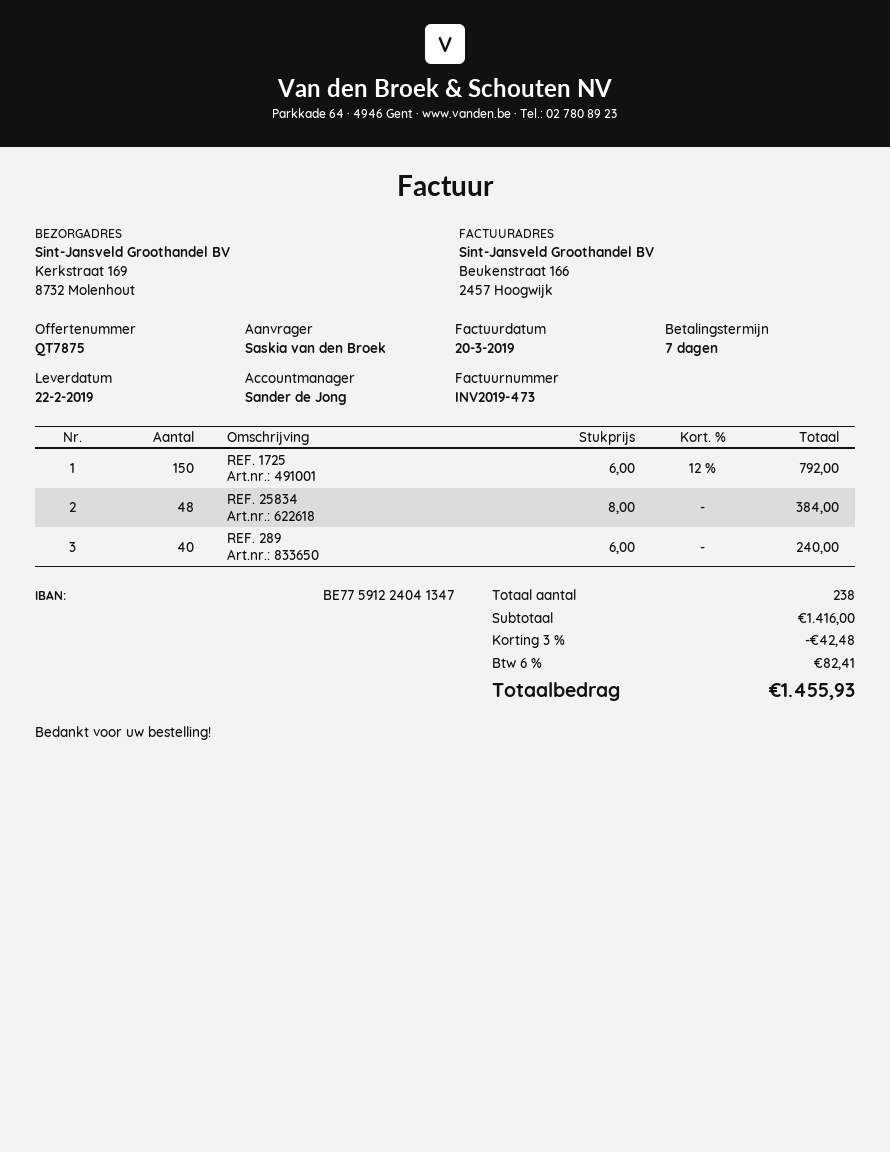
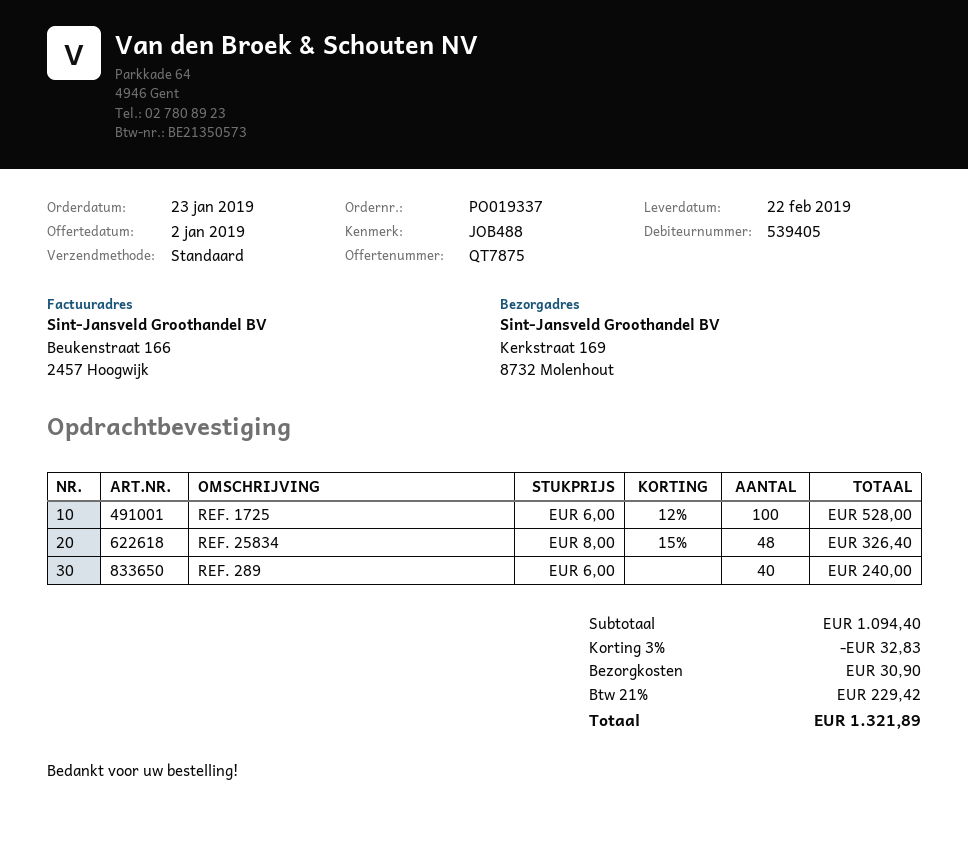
REF. 1725: 150 x 6.00 - 12% = 792.00 -> 100 x 6.00 - 12% = 528.00
REF. 25834: 48 x 8.00 = 384.00 -> 48 x 8.00 - 15% = 326.40
subtotal: 1416.00 -> 1094.40
discount: 3% = 42.48 -> 3% = 32.83
shipping: none -> 30.90
tax: 6% = 82.41 -> 21% = 229.42
total: 1455.93 -> 1321.89

